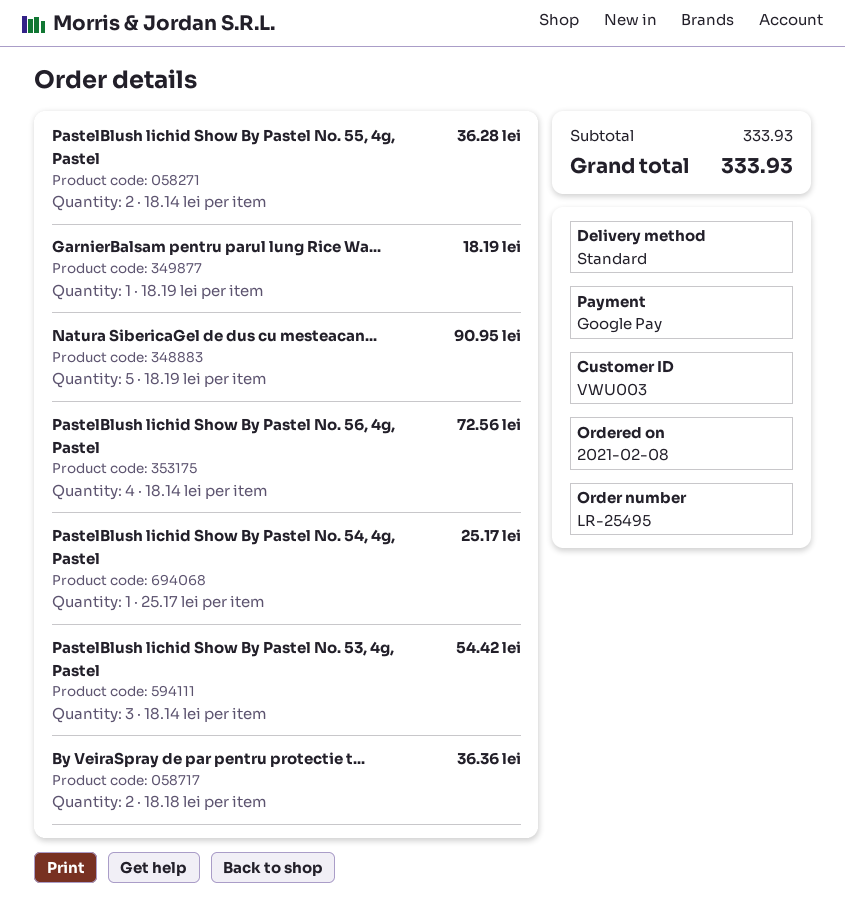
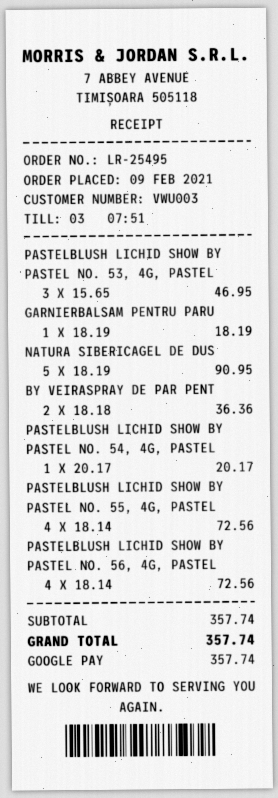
order date: 2021-02-08 -> 2021-02-09
PastelBlush lichid Show By Pastel No. 55, 4g, Pastel: 2 x 18.14 = 36.28 -> 4 x 18.14 = 72.56
PastelBlush lichid Show By Pastel No. 54, 4g, Pastel: 1 x 25.17 = 25.17 -> 1 x 20.17 = 20.17
PastelBlush lichid Show By Pastel No. 53, 4g, Pastel: 3 x 18.14 = 54.42 -> 3 x 15.65 = 46.95
subtotal: 333.93 -> 357.74
total: 333.93 -> 357.74

